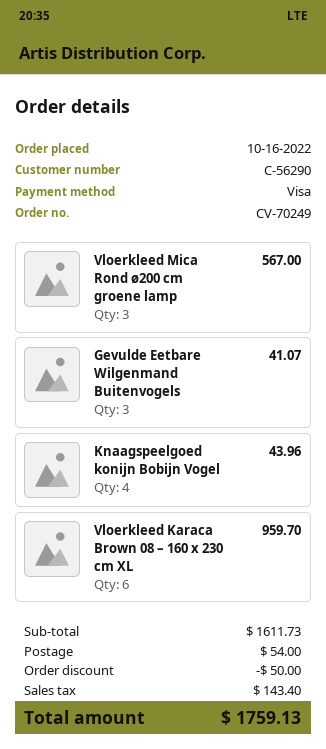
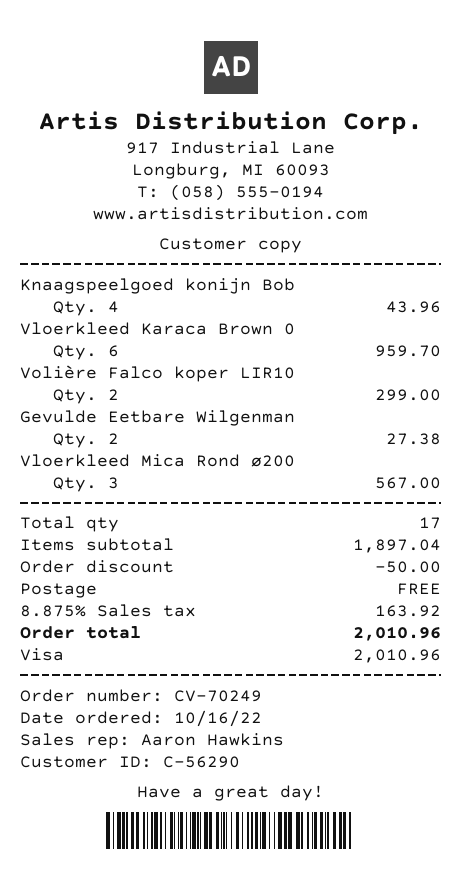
Gevulde Eetbare Wilgenmand Buitenvogels: 3 for 41.07 -> 2 for 27.38
Volière Falco koper LIR10: none -> 2 for 299.00
subtotal: 1611.73 -> 1897.04
shipping: 54.00 -> 0.00
tax: 143.40 -> 163.92
total: 1759.13 -> 2010.96

